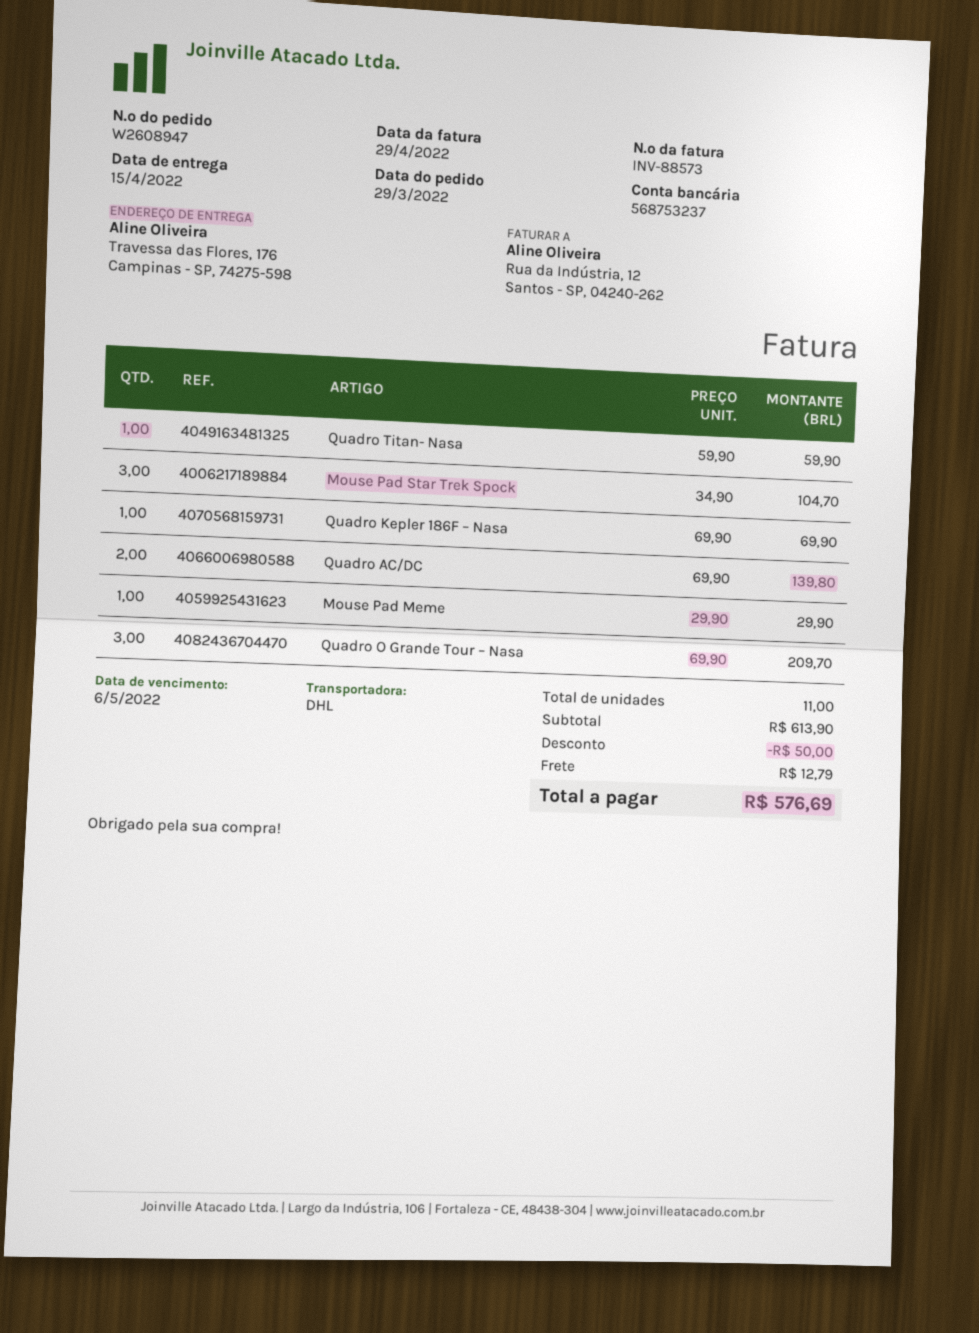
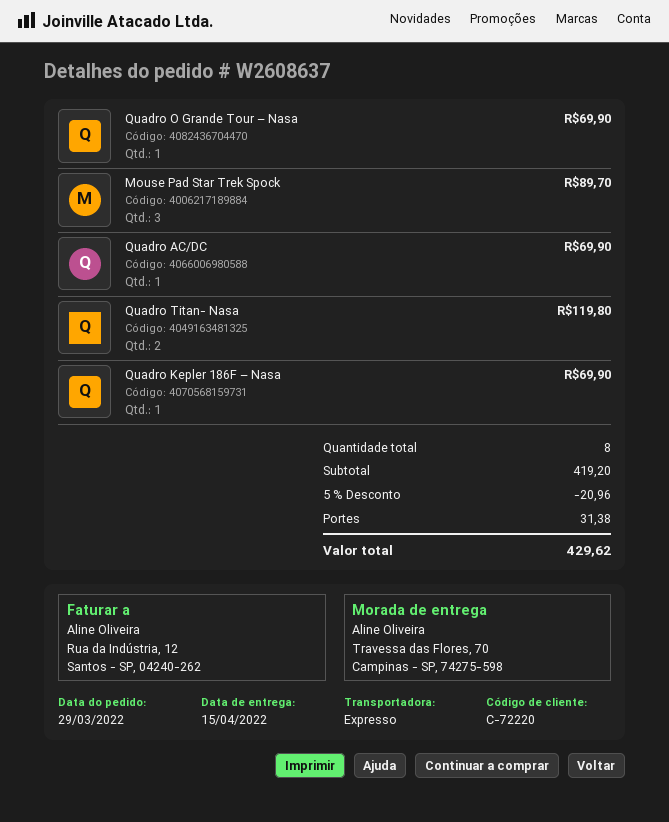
order number: W2608947 -> W2608637
shipping method: DHL -> express
ship to: Travessa das Flores, 176, Campinas - SP, 74275-598 -> Travessa das Flores, 70, Campinas - SP, 74275-598
Quadro Titan- Nasa: 1 for 59.90 -> 2 for 119.80
Mouse Pad Star Trek Spock: 3 for 104.70 -> 3 for 89.70
Quadro AC/DC: 2 for 139.80 -> 1 for 69.90
Mouse Pad Meme: 1 for 29.90 -> none
Quadro O Grande Tour – Nasa: 3 for 209.70 -> 1 for 69.90
total quantity: 11 -> 8
subtotal: 613.90 -> 419.20
discount: 50.00 -> 20.96
shipping: 12.79 -> 31.38
total: 576.69 -> 429.62

